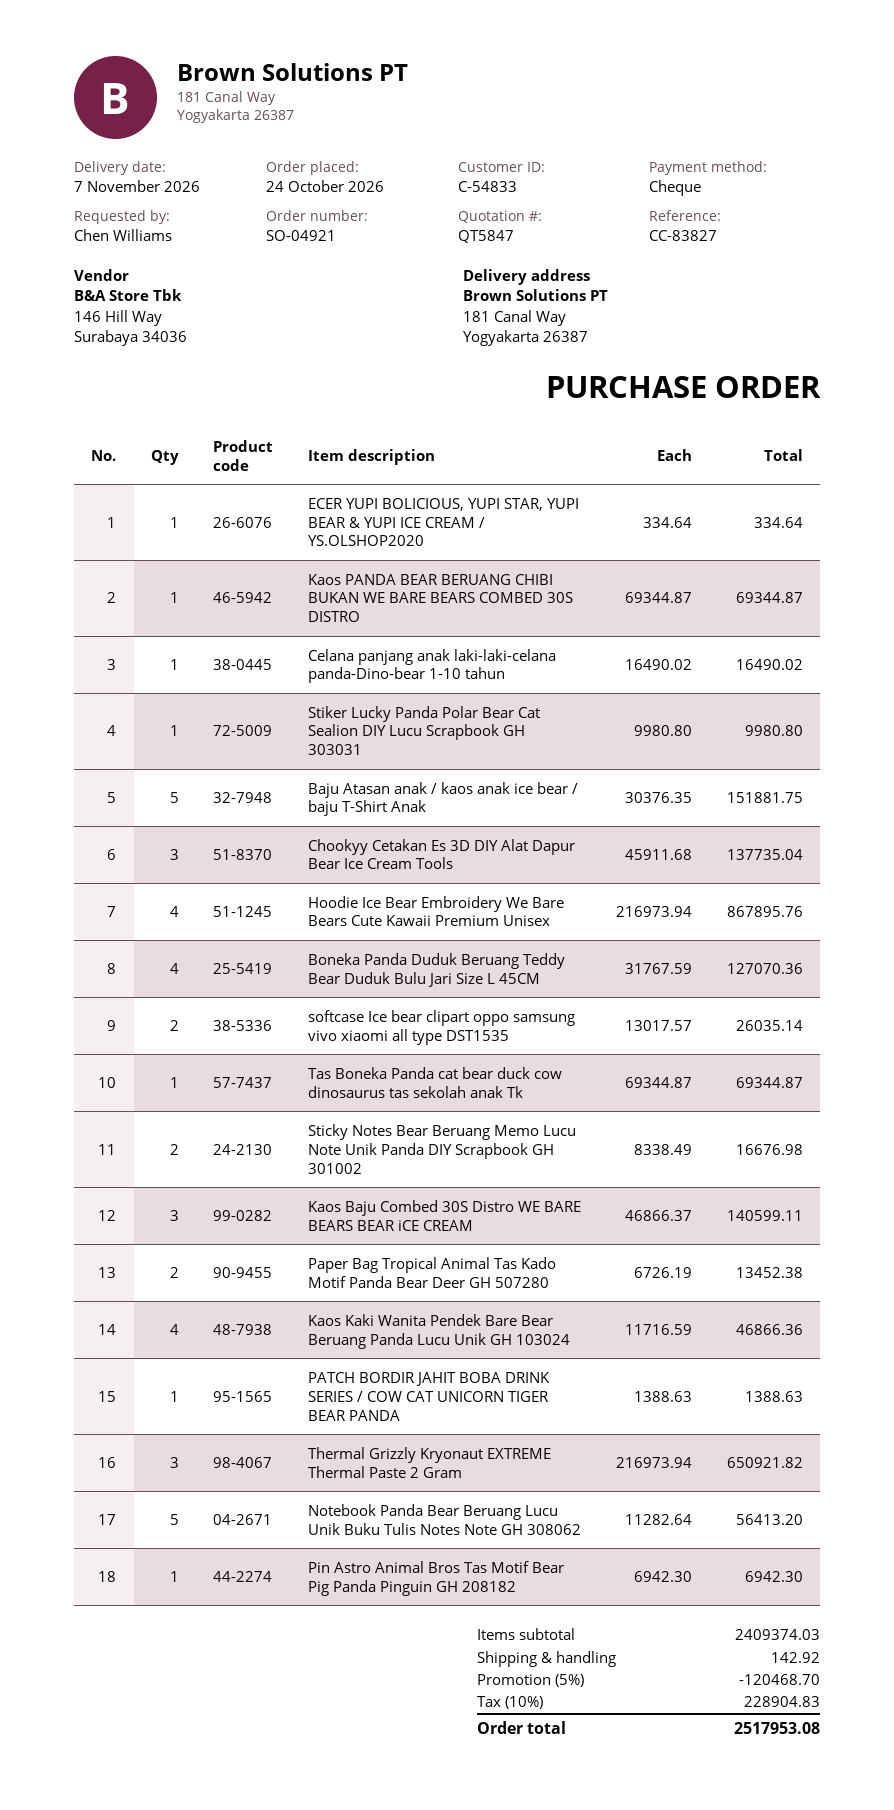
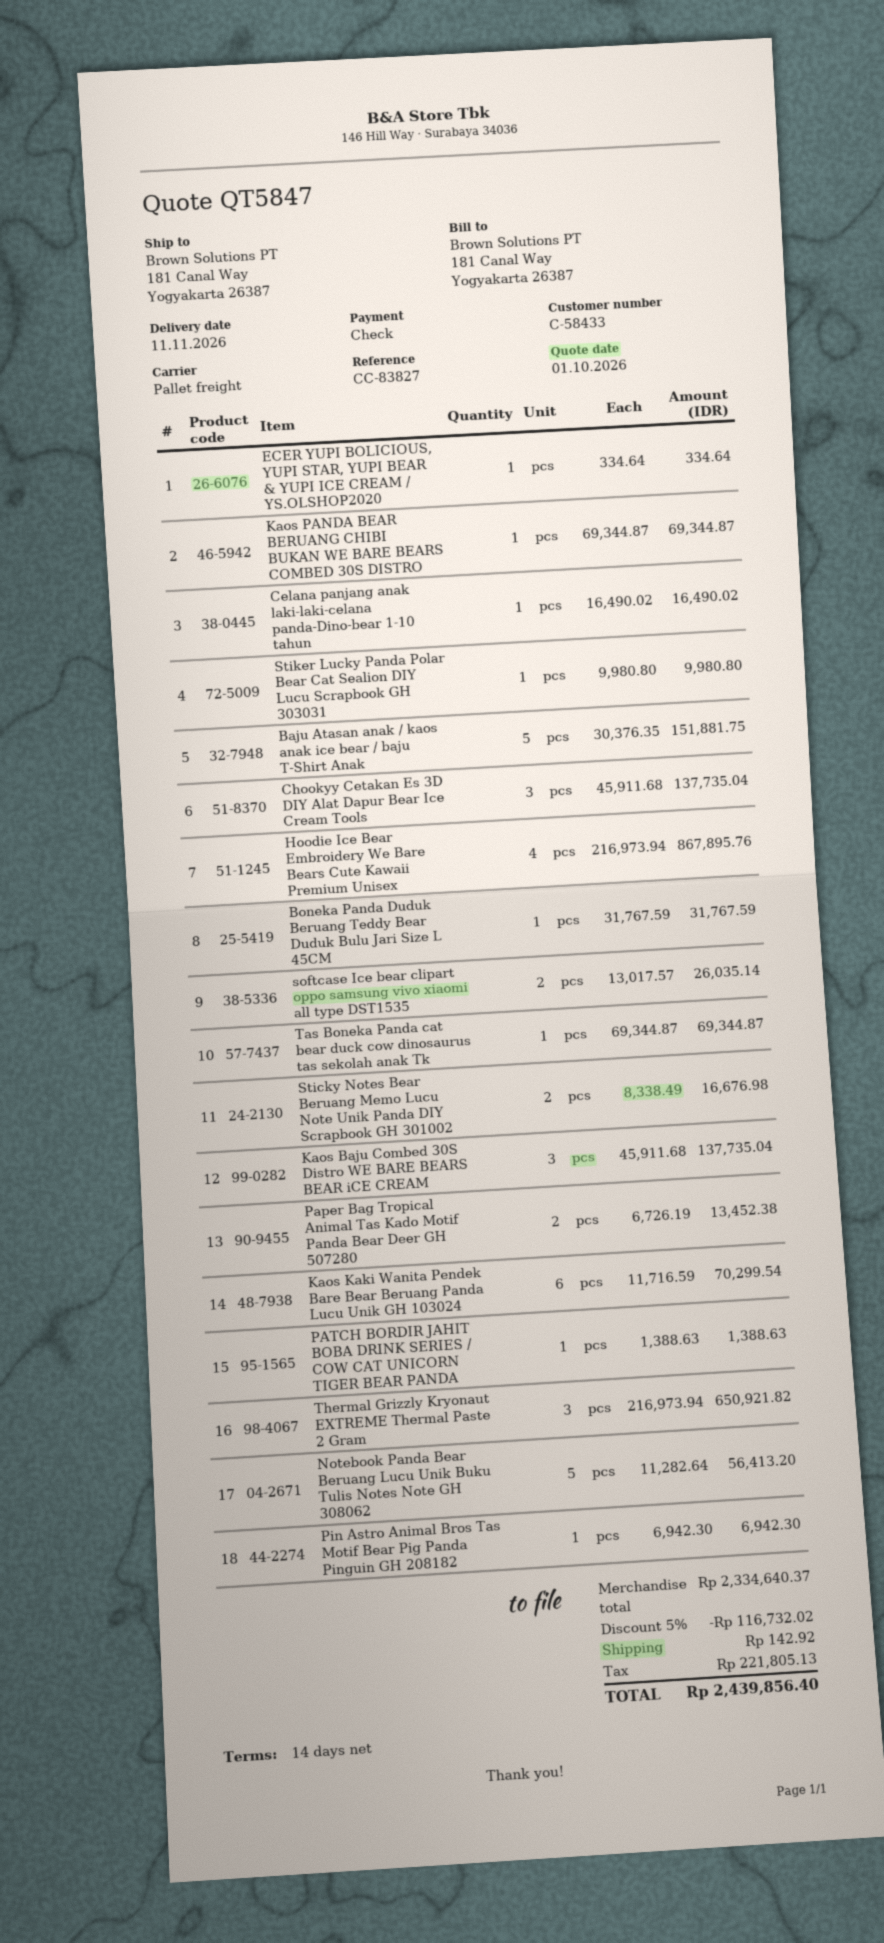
delivery date: 2026-11-07 -> 2026-11-11
customer number: C-54833 -> C-58433
Boneka Panda Duduk Beruang Teddy Bear Duduk Bulu Jari Size L 45CM: 4 x 31767.59 = 127070.36 -> 1 x 31767.59 = 31767.59
Kaos Baju Combed 30S Distro WE BARE BEARS BEAR iCE CREAM: 3 x 46866.37 = 140599.11 -> 3 x 45911.68 = 137735.04
Kaos Kaki Wanita Pendek Bare Bear Beruang Panda Lucu Unik GH 103024: 4 x 11716.59 = 46866.36 -> 6 x 11716.59 = 70299.54
subtotal: 2409374.03 -> 2334640.37
discount: 5% = 120468.70 -> 5% = 116732.02
tax: 228904.83 -> 221805.13
total: 2517953.08 -> 2439856.40

